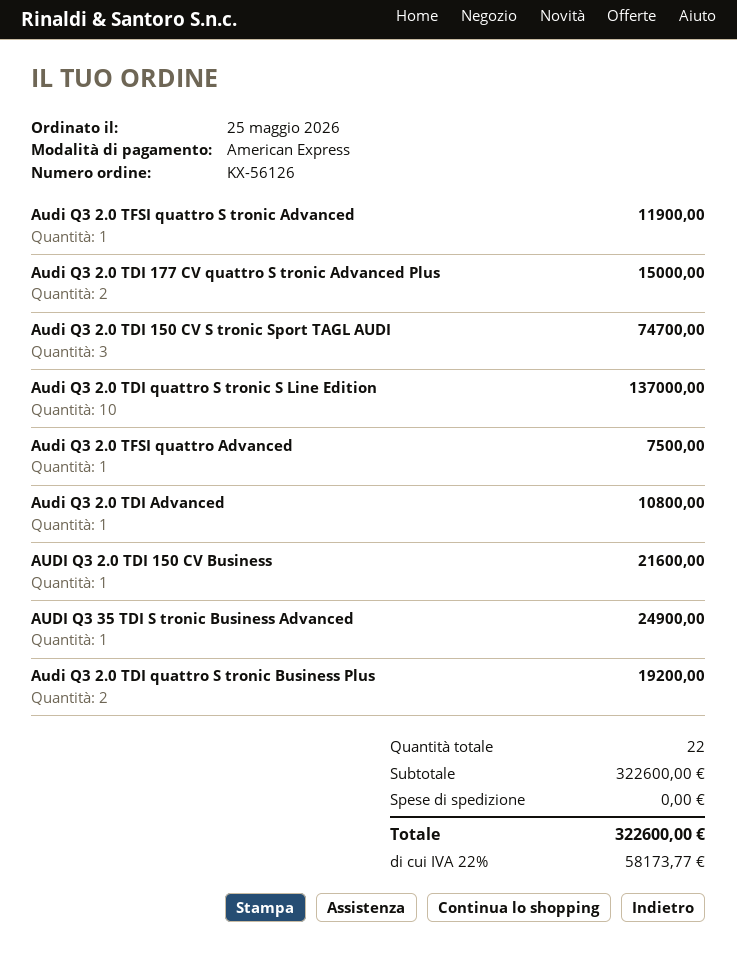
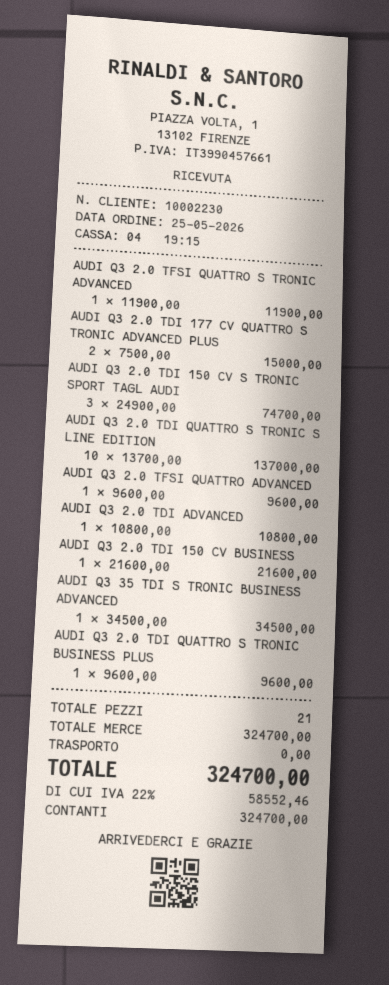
payment method: American Express -> cash
Audi Q3 2.0 TFSI quattro Advanced: 1 for 7500.00 -> 1 for 9600.00
AUDI Q3 35 TDI S tronic Business Advanced: 1 for 24900.00 -> 1 for 34500.00
Audi Q3 2.0 TDI quattro S tronic Business Plus: 2 for 19200.00 -> 1 for 9600.00
total quantity: 22 -> 21
subtotal: 322600.00 -> 324700.00
tax: 22% = 58173.77 -> 22% = 58552.46
total: 322600.00 -> 324700.00

